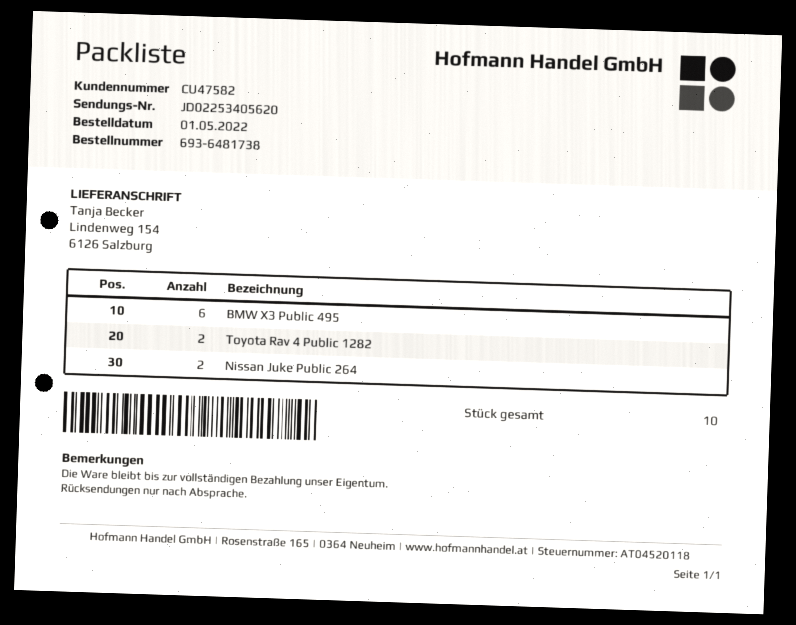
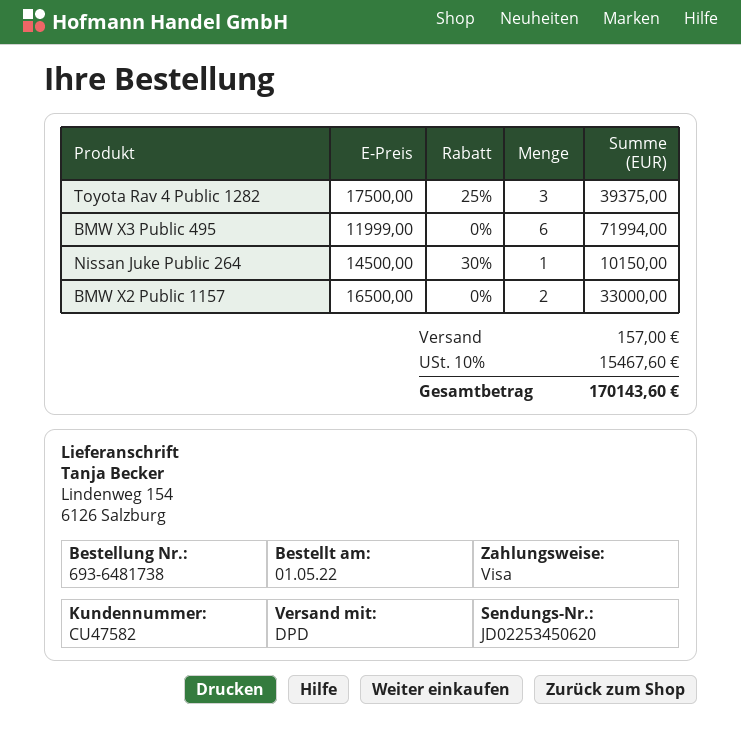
tracking number: JD02253405620 -> JD02253450620
Toyota Rav 4 Public 1282: 2 -> 3
Nissan Juke Public 264: 2 -> 1
BMW X2 Public 1157: none -> 2

